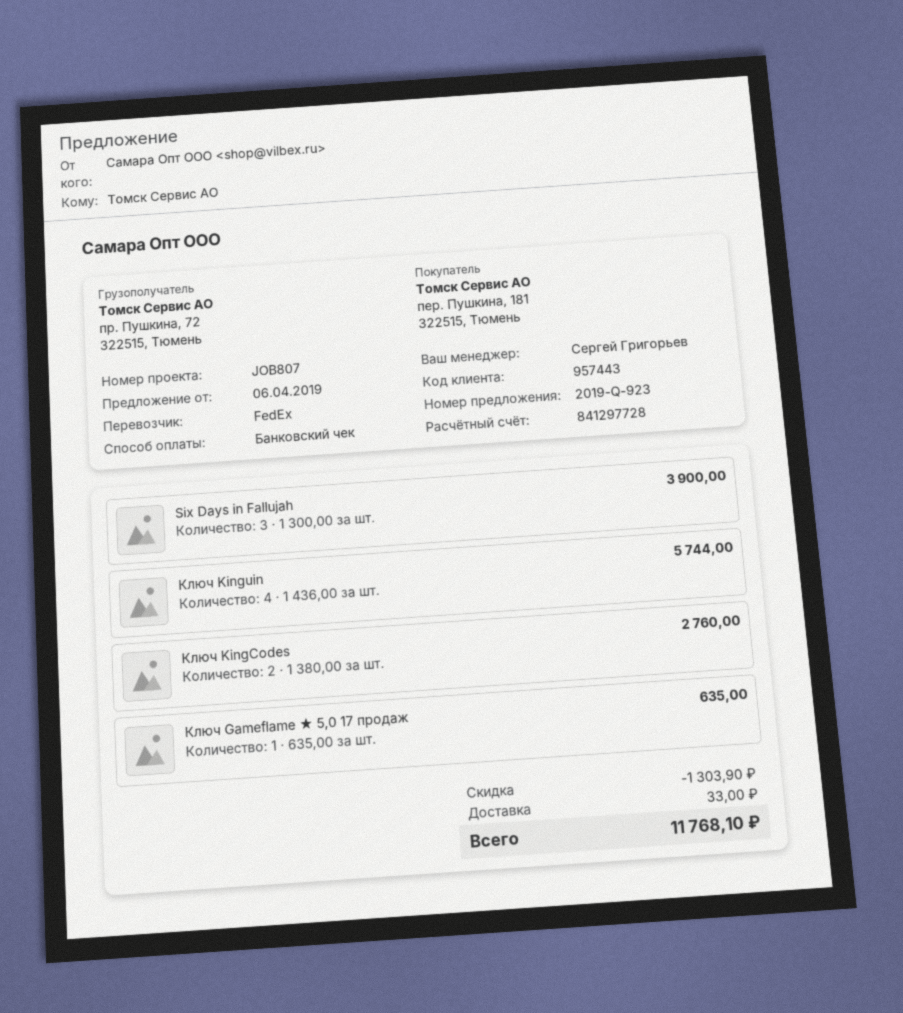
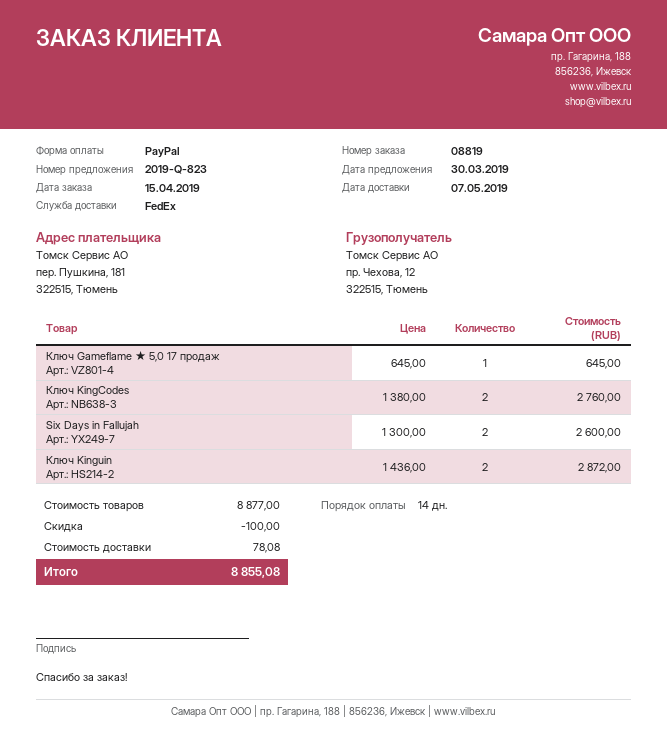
quote number: 2019-Q-923 -> 2019-Q-823
quote date: 2019-04-06 -> 2019-03-30
payment method: cheque -> PayPal
ship to: пр. Пушкина, 72, 322515, Тюмень -> пр. Чехова, 12, 322515, Тюмень
Six Days in Fallujah: 3 x 1300.00 = 3900.00 -> 2 x 1300.00 = 2600.00
Ключ Kinguin: 4 x 1436.00 = 5744.00 -> 2 x 1436.00 = 2872.00
Ключ Gameflame ★ 5,0 17 продаж: 1 x 635.00 = 635.00 -> 1 x 645.00 = 645.00
discount: 1303.90 -> 100.00
shipping: 33.00 -> 78.08
total: 11768.10 -> 8855.08

